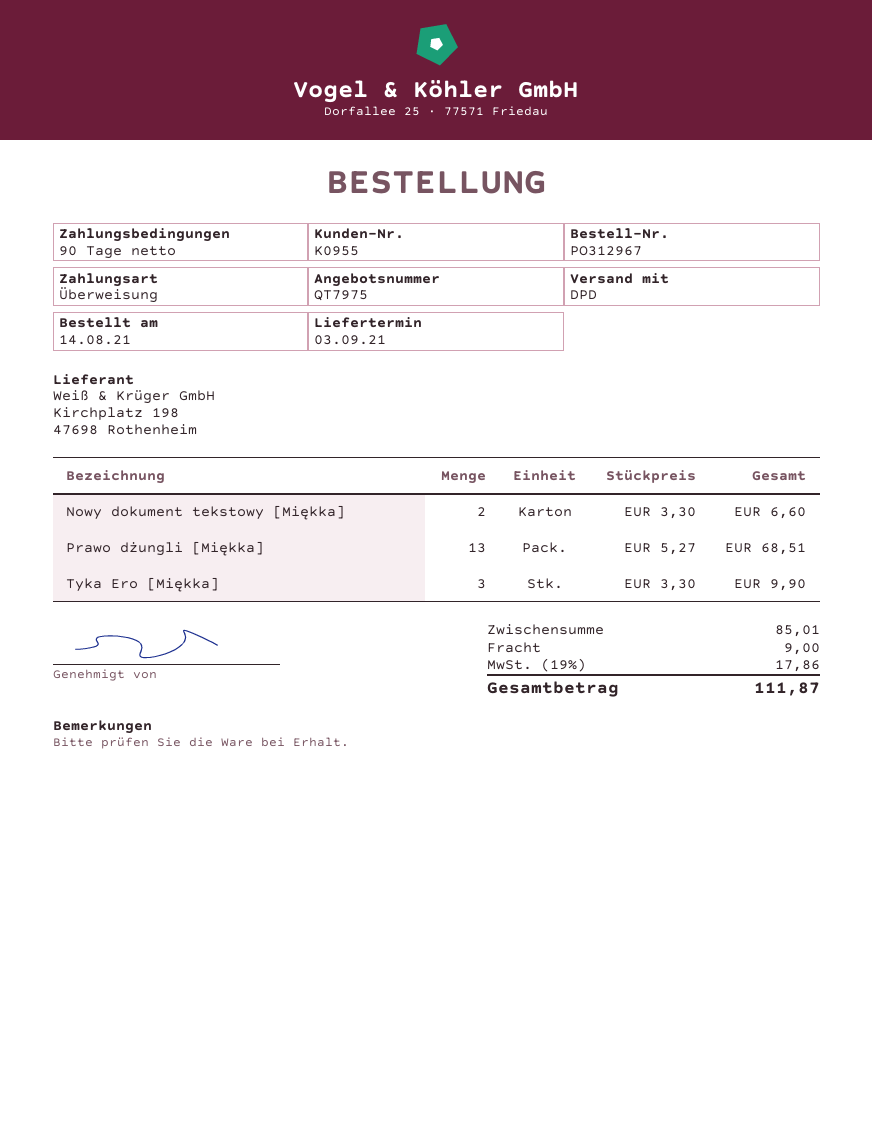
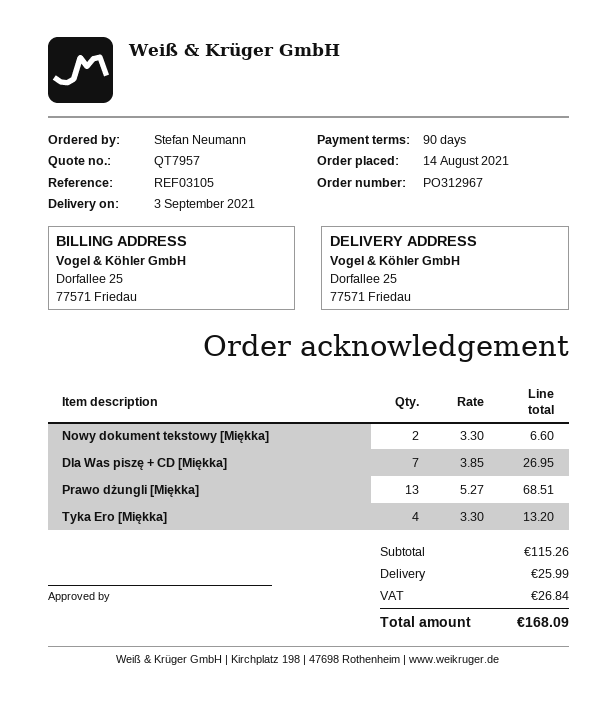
quote number: QT7975 -> QT7957
Tyka Ero [Miękka]: 3 x 3.30 = 9.90 -> 4 x 3.30 = 13.20
Dla Was piszę + CD [Miękka]: none -> 7 x 3.85 = 26.95
subtotal: 85.01 -> 115.26
shipping: 9.00 -> 25.99
tax: 17.86 -> 26.84
total: 111.87 -> 168.09

